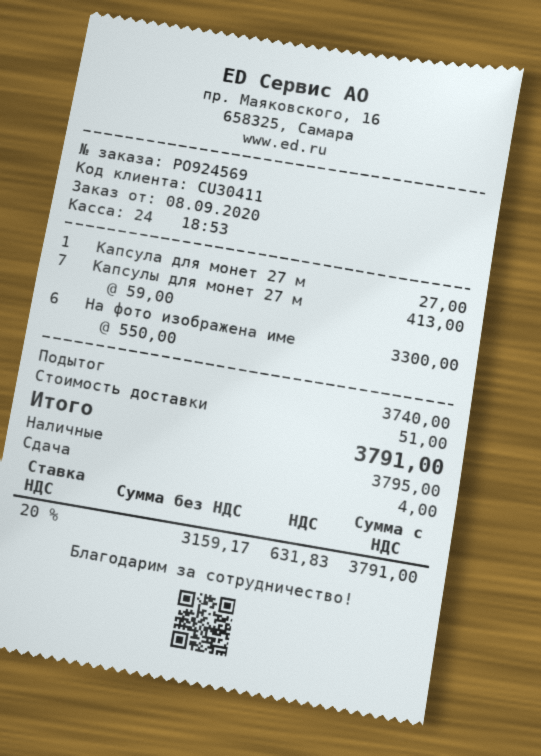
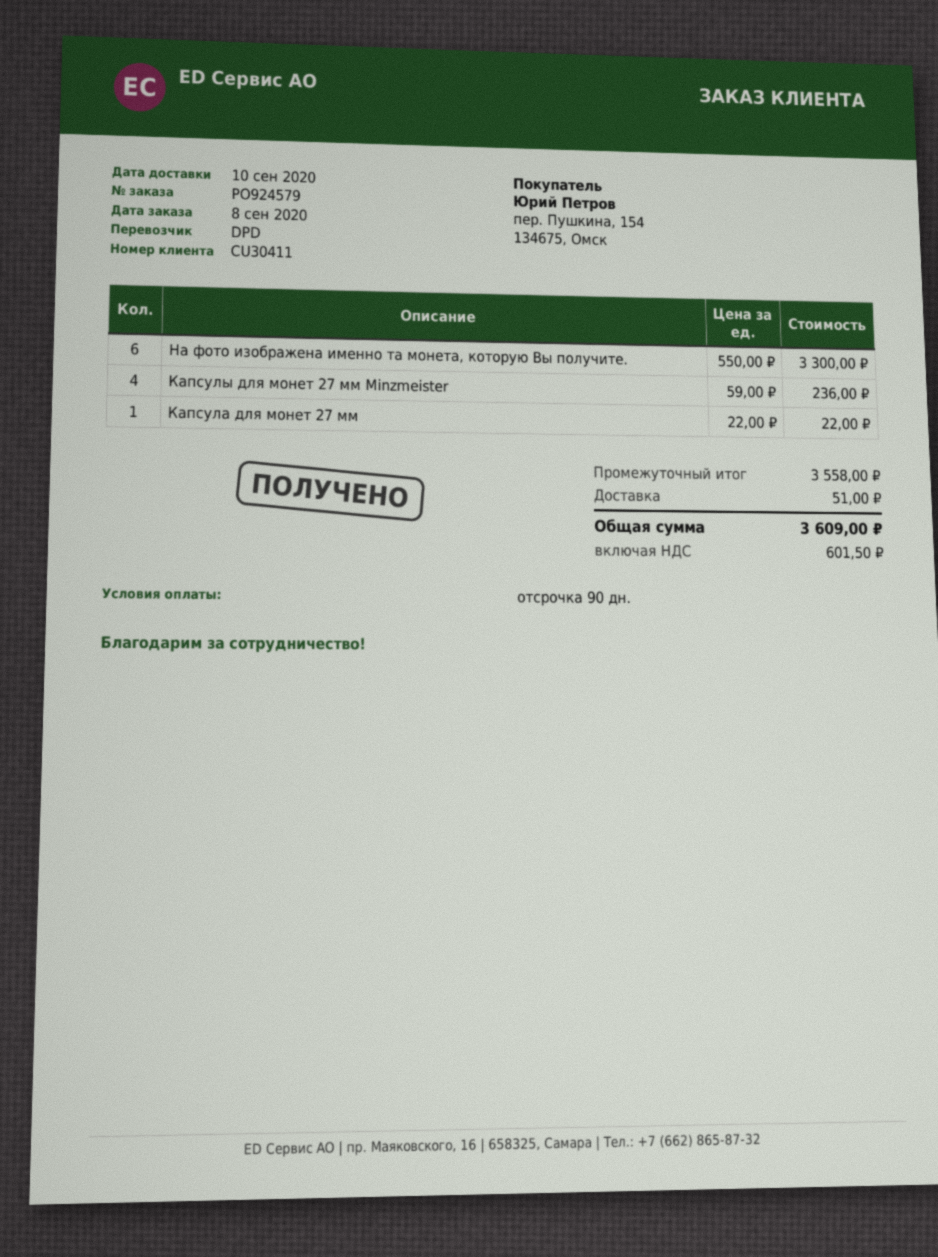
order number: PO924569 -> PO924579
Капсула для монет 27 м: 1 x 27.00 = 27.00 -> 1 x 22.00 = 22.00
Капсулы для монет 27 м: 7 x 59.00 = 413.00 -> 4 x 59.00 = 236.00
subtotal: 3740.00 -> 3558.00
tax: 631.83 -> 601.50
total: 3791.00 -> 3609.00

